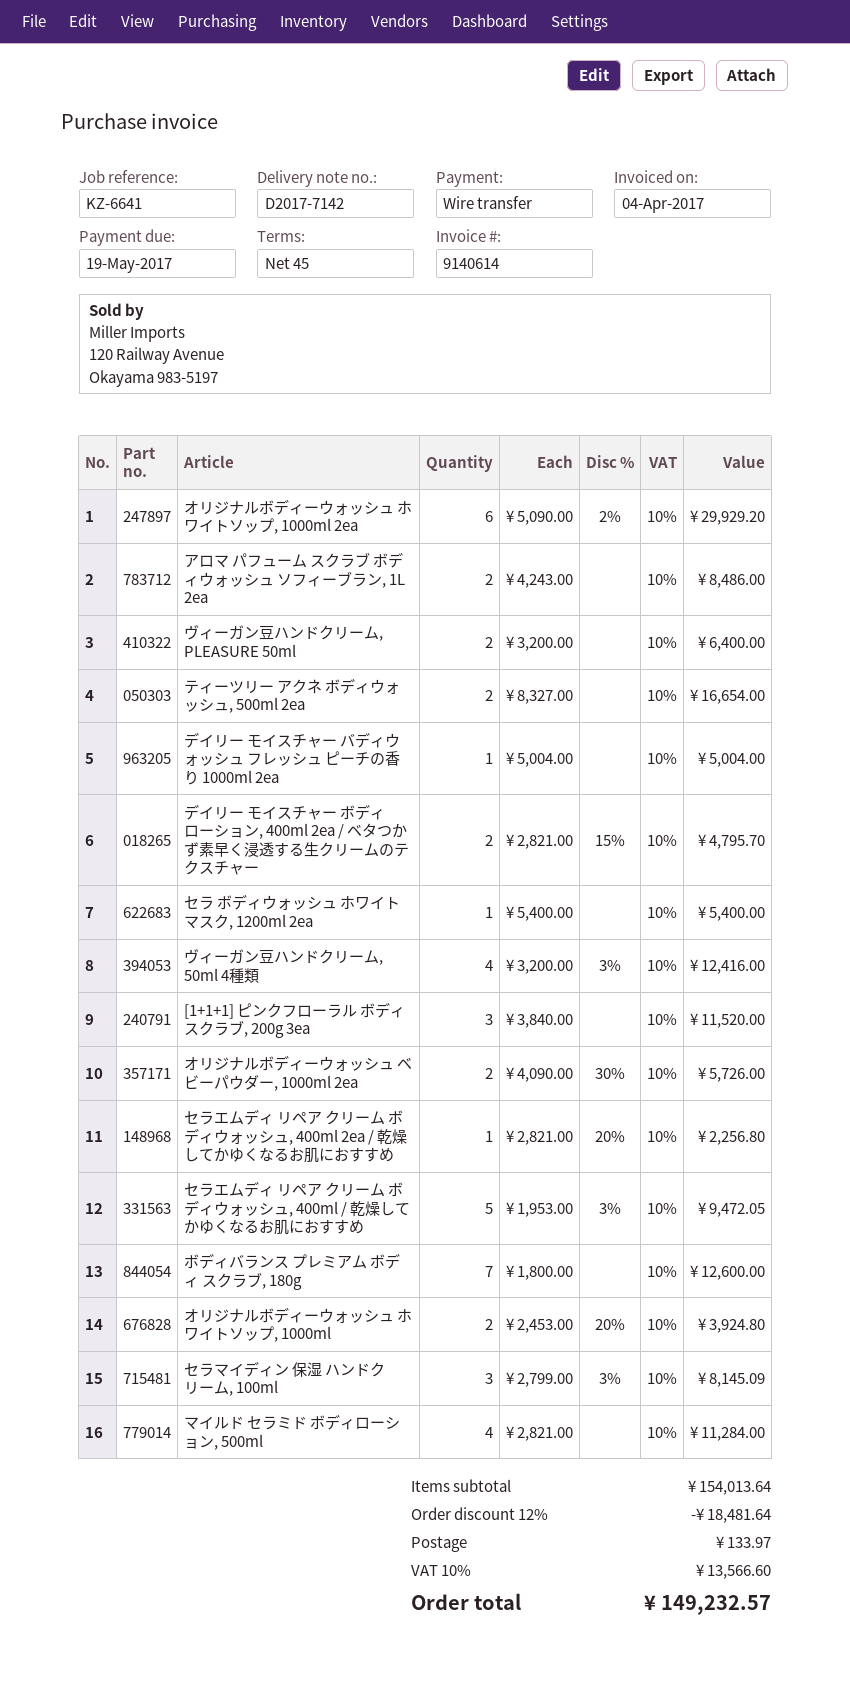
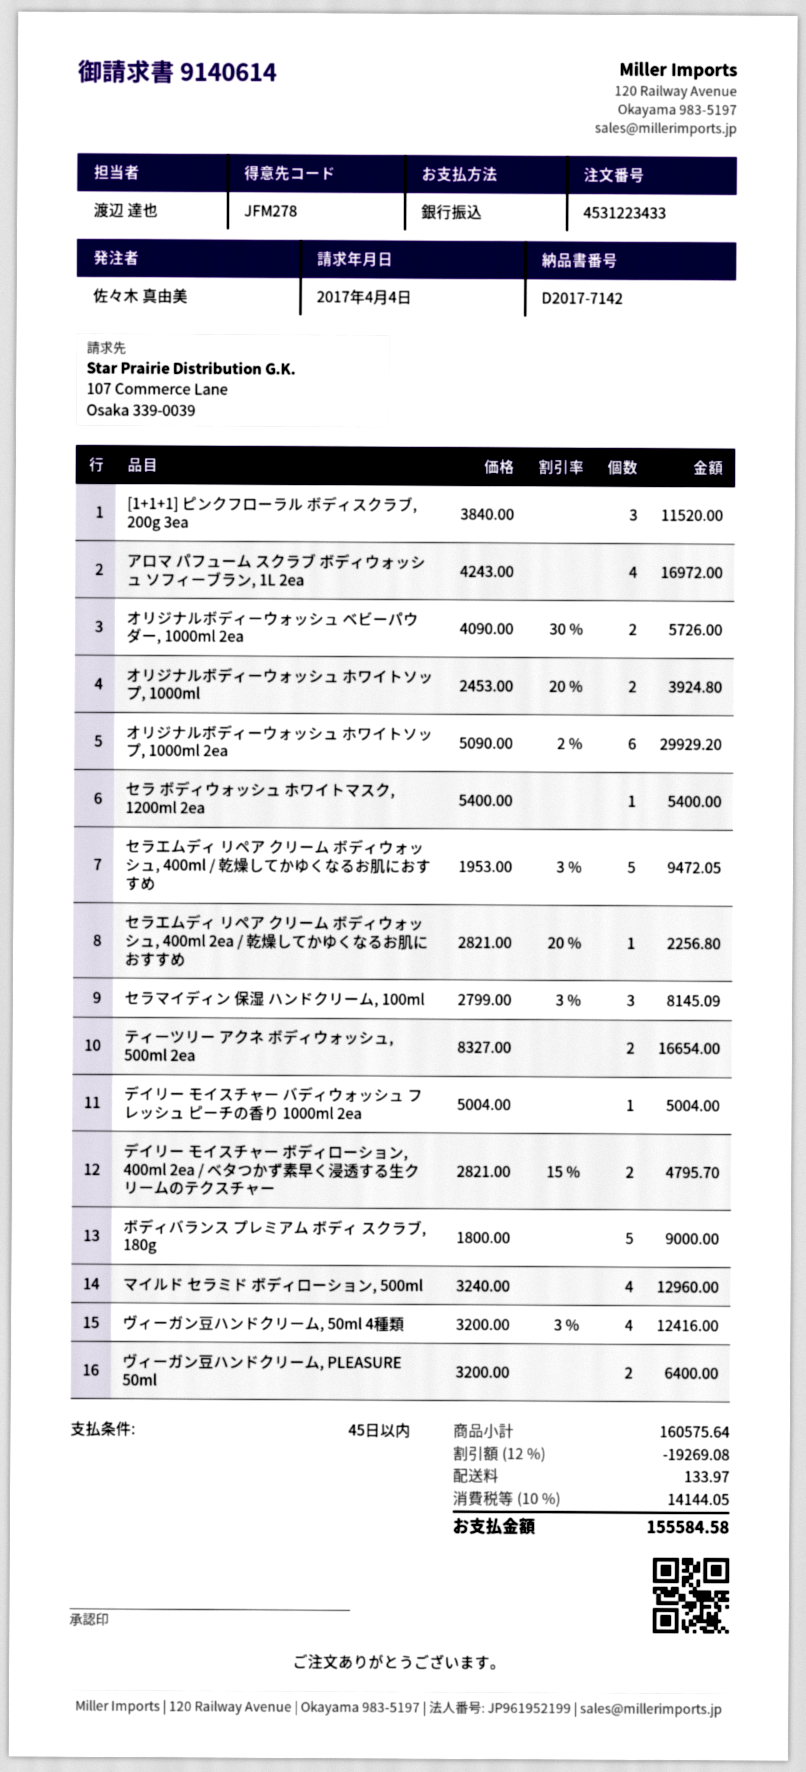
アロマ パフューム スクラブ ボディウォッシュ ソフィーブラン, 1L 2ea: 2 x 4243.00 = 8486.00 -> 4 x 4243.00 = 16972.00
ボディバランス プレミアム ボディ スクラブ, 180g: 7 x 1800.00 = 12600.00 -> 5 x 1800.00 = 9000.00
マイルド セラミド ボディローション, 500ml: 4 x 2821.00 = 11284.00 -> 4 x 3240.00 = 12960.00
subtotal: 154013.64 -> 160575.64
discount: 12% = 18481.64 -> 12% = 19269.08
tax: 10% = 13566.60 -> 10% = 14144.05
total: 149232.57 -> 155584.58

